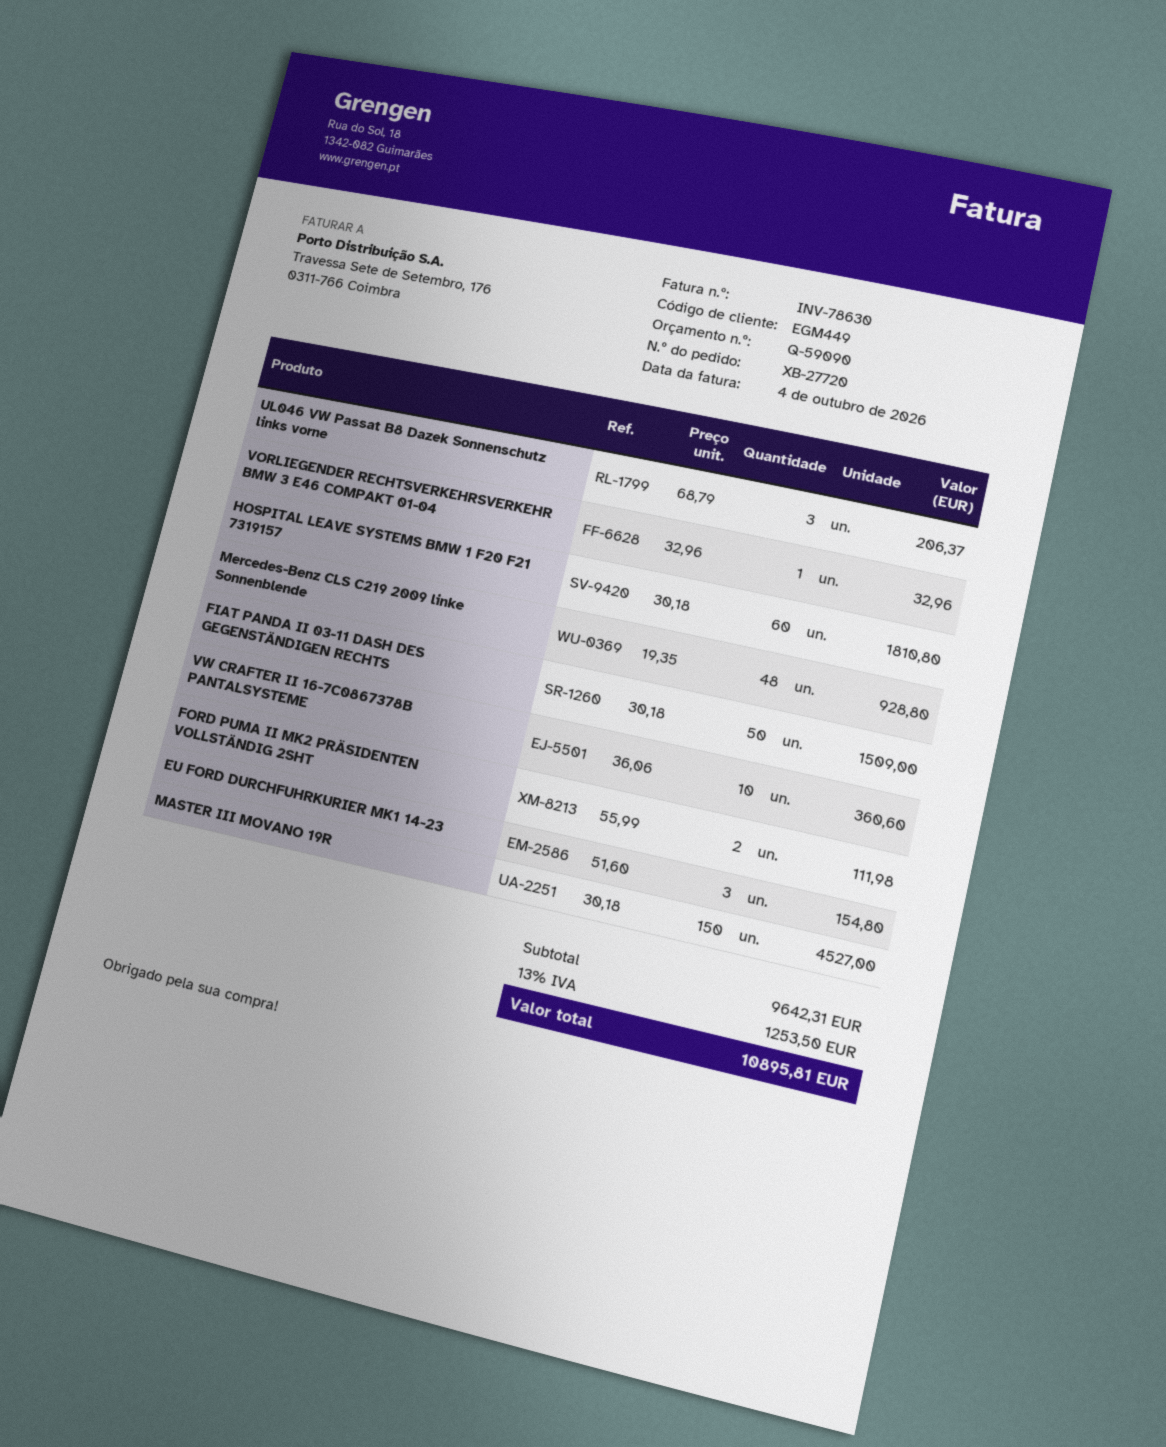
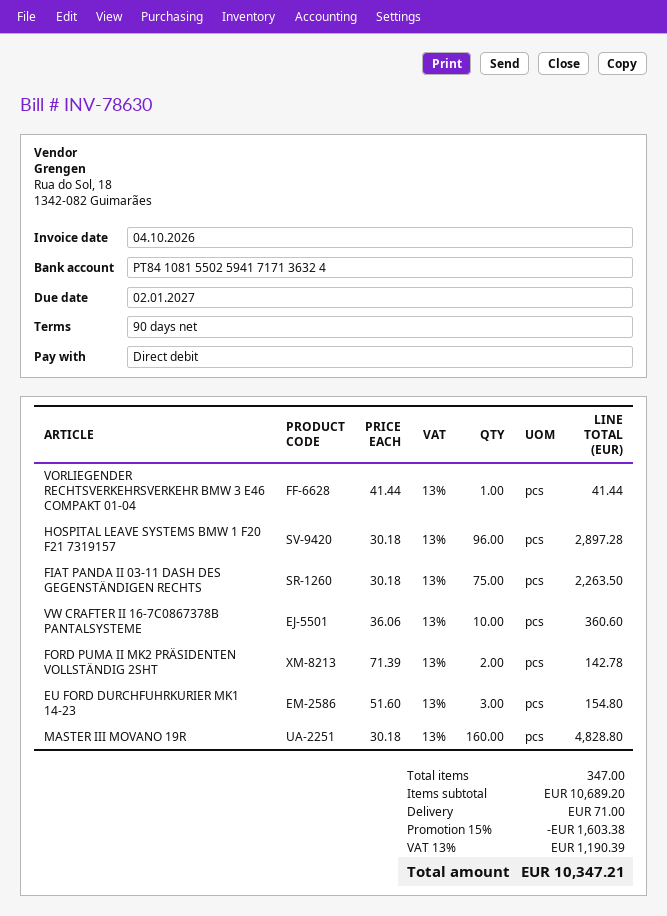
UL046 VW Passat B8 Dazek Sonnenschutz links vorne: 3 x 68.79 = 206.37 -> none
VORLIEGENDER RECHTSVERKEHRSVERKEHR BMW 3 E46 COMPAKT 01-04: 1 x 32.96 = 32.96 -> 1 x 41.44 = 41.44
HOSPITAL LEAVE SYSTEMS BMW 1 F20 F21 7319157: 60 x 30.18 = 1810.80 -> 96 x 30.18 = 2897.28
Mercedes-Benz CLS C219 2009 linke Sonnenblende: 48 x 19.35 = 928.80 -> none
FIAT PANDA II 03-11 DASH DES GEGENSTÄNDIGEN RECHTS: 50 x 30.18 = 1509.00 -> 75 x 30.18 = 2263.50
FORD PUMA II MK2 PRÄSIDENTEN VOLLSTÄNDIG 2SHT: 2 x 55.99 = 111.98 -> 2 x 71.39 = 142.78
MASTER III MOVANO 19R: 150 x 30.18 = 4527.00 -> 160 x 30.18 = 4828.80
subtotal: 9642.31 -> 10689.20
discount: none -> 15% = 1603.38
shipping: none -> 71.00
tax: 13% = 1253.50 -> 13% = 1190.39
total: 10895.81 -> 10347.21

